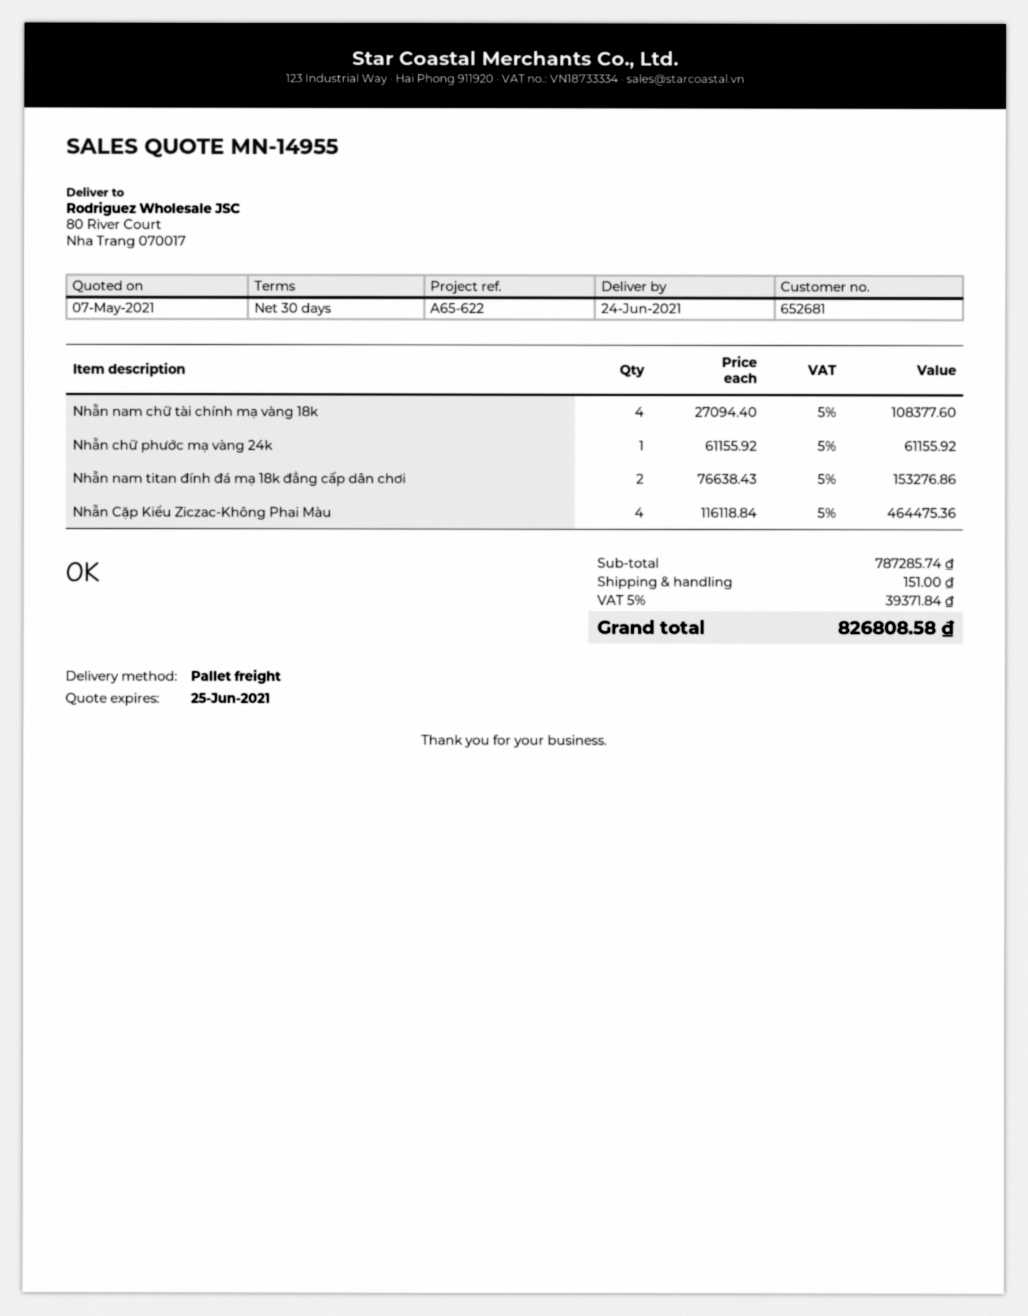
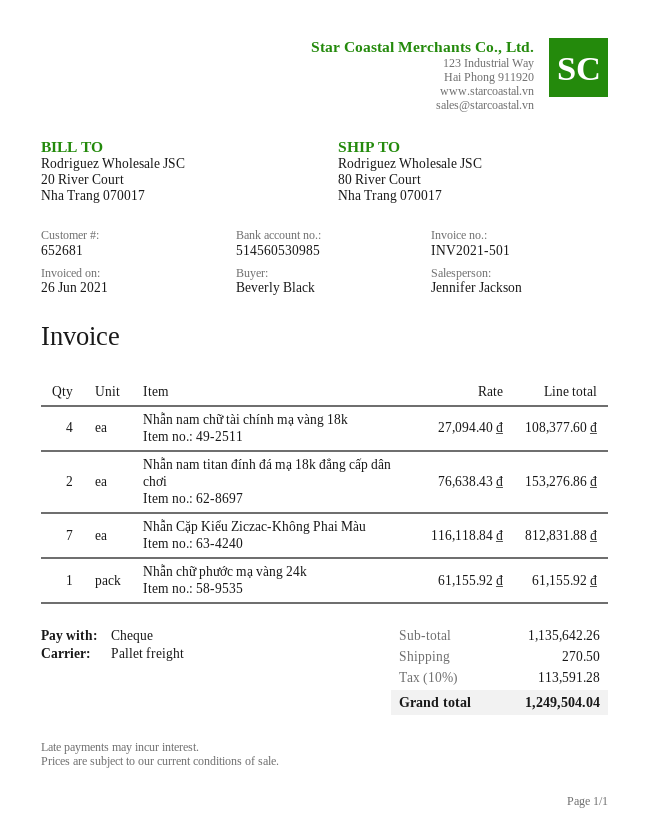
Nhẫn Cặp Kiểu Ziczac-Không Phai Màu: 4 x 116118.84 = 464475.36 -> 7 x 116118.84 = 812831.88
subtotal: 787285.74 -> 1135642.26
shipping: 151.00 -> 270.50
tax: 5% = 39371.84 -> 10% = 113591.28
total: 826808.58 -> 1249504.04

